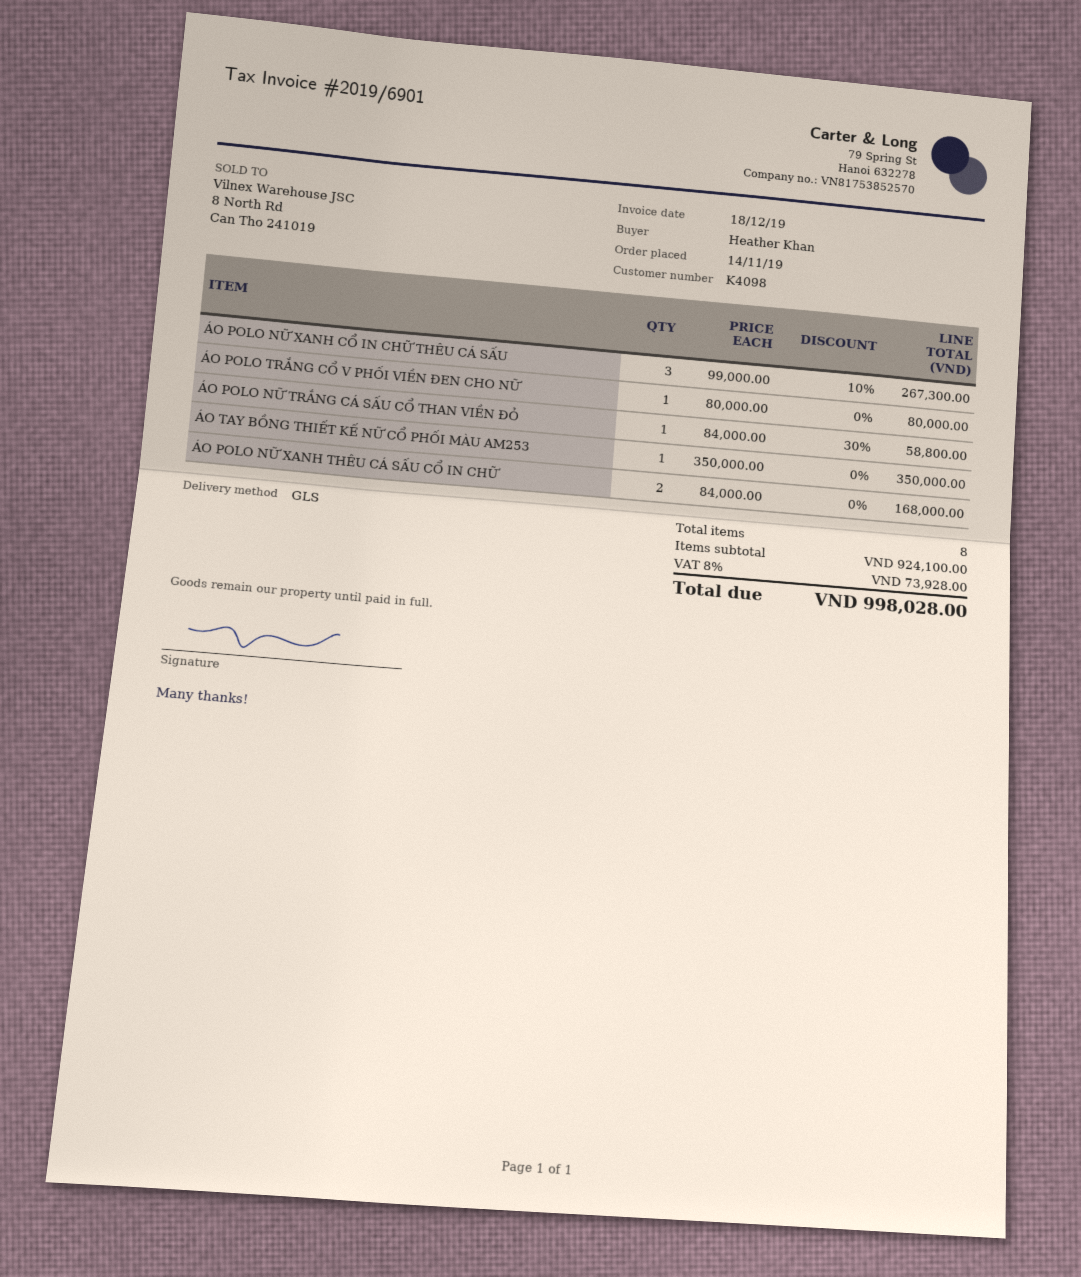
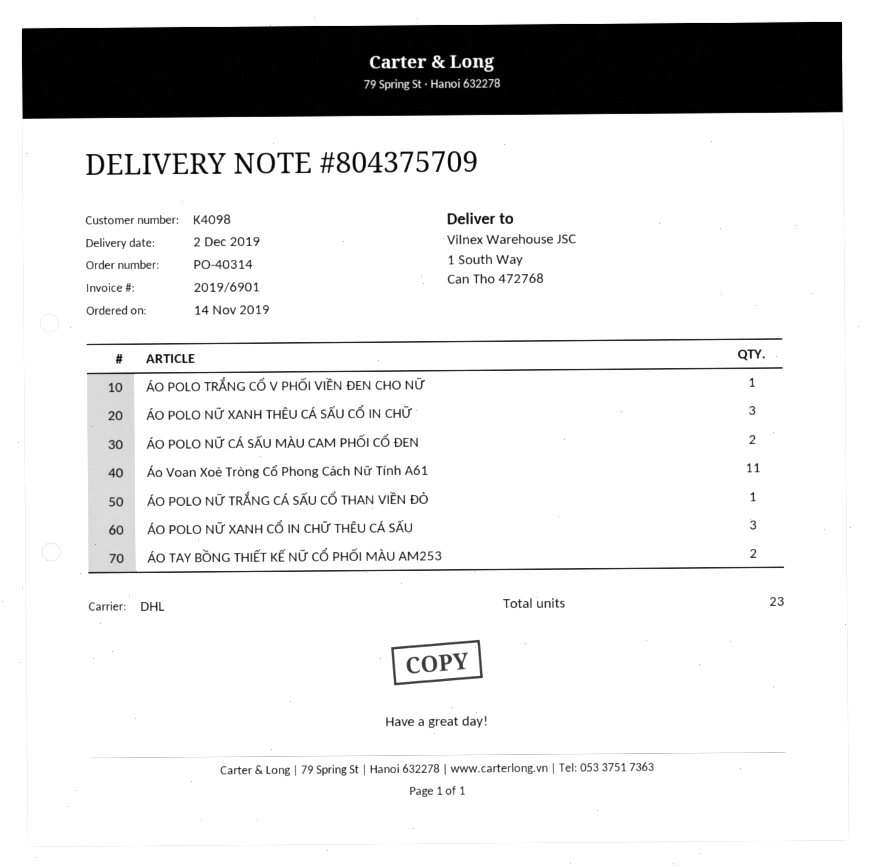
shipping method: GLS -> DHL
ÁO TAY BỒNG THIẾT KẾ NỮ CỔ PHỐI MÀU AM253: 1 -> 2
ÁO POLO NỮ XANH THÊU CÁ SẤU CỔ IN CHỮ: 2 -> 3
ÁO POLO NỮ CÁ SẤU MÀU CAM PHỐI CỔ ĐEN: none -> 2
Áo Voan Xoè Tròng Cổ Phong Cách Nữ Tính A61: none -> 11
total quantity: 8 -> 23

